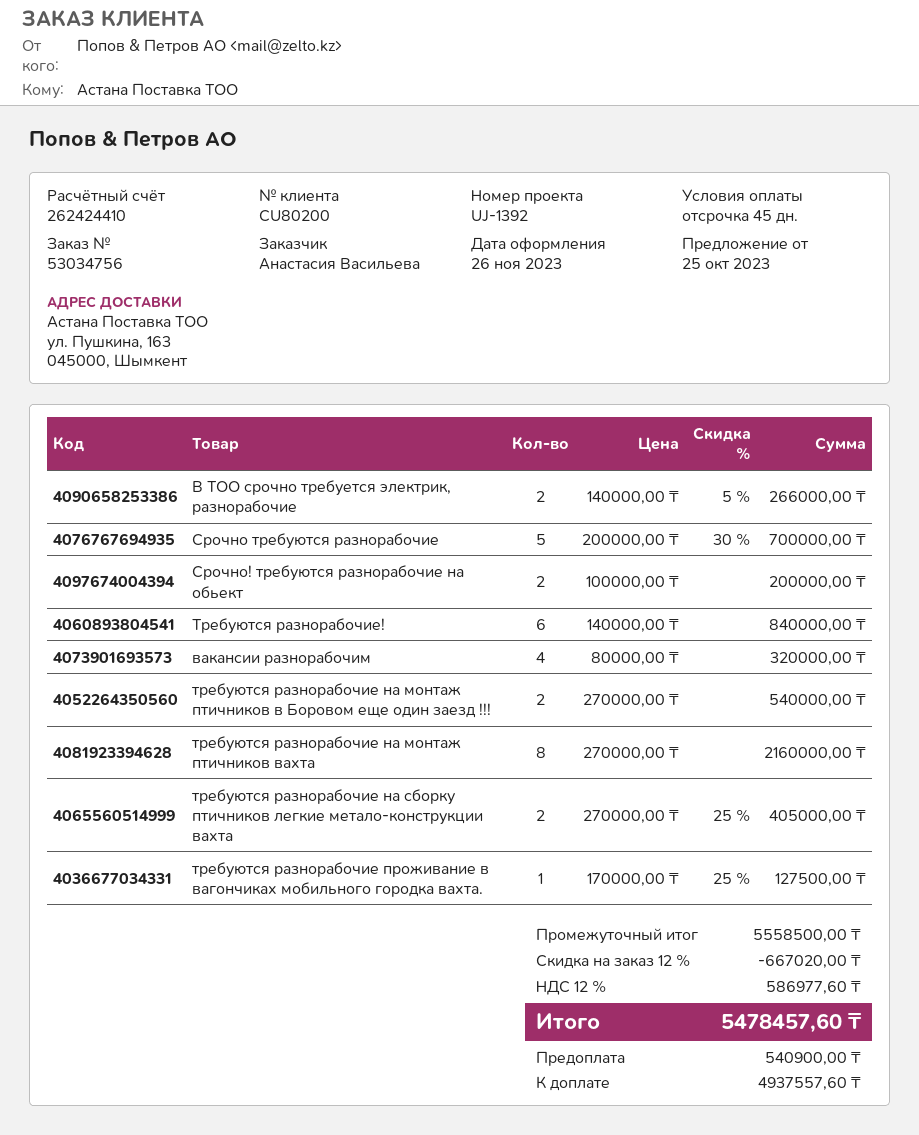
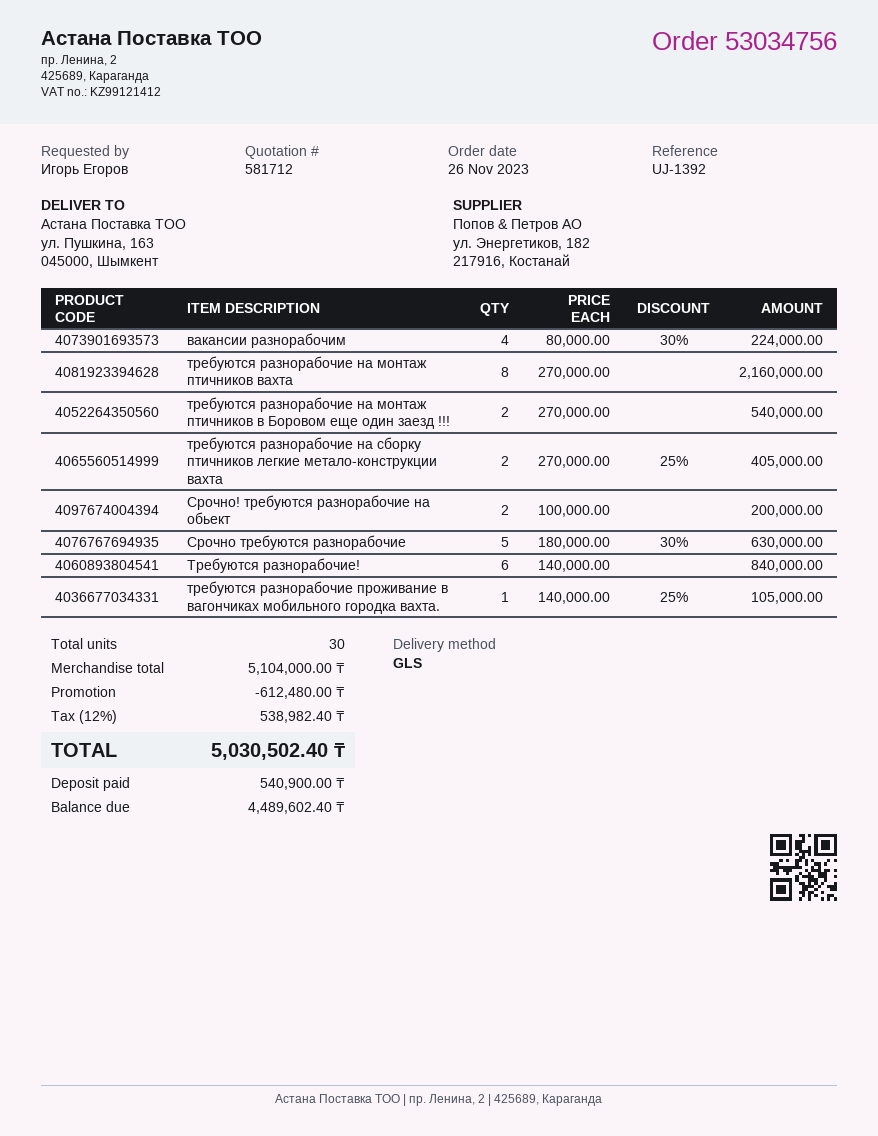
ordered by: Анастасия Васильева -> Игорь Егоров
В ТОО срочно требуется электрик, разнорабочие: 2 x 140000.00 - 5% = 266000.00 -> none
Срочно требуются разнорабочие: 5 x 200000.00 - 30% = 700000.00 -> 5 x 180000.00 - 30% = 630000.00
вакансии разнорабочим: 4 x 80000.00 = 320000.00 -> 4 x 80000.00 - 30% = 224000.00
требуются разнорабочие проживание в вагончиках мобильного городка вахта.: 1 x 170000.00 - 25% = 127500.00 -> 1 x 140000.00 - 25% = 105000.00
subtotal: 5558500.00 -> 5104000.00
discount: 667020.00 -> 612480.00
tax: 12% = 586977.60 -> 12% = 538982.40
total: 5478457.60 -> 5030502.40
balance: 4937557.60 -> 4489602.40

